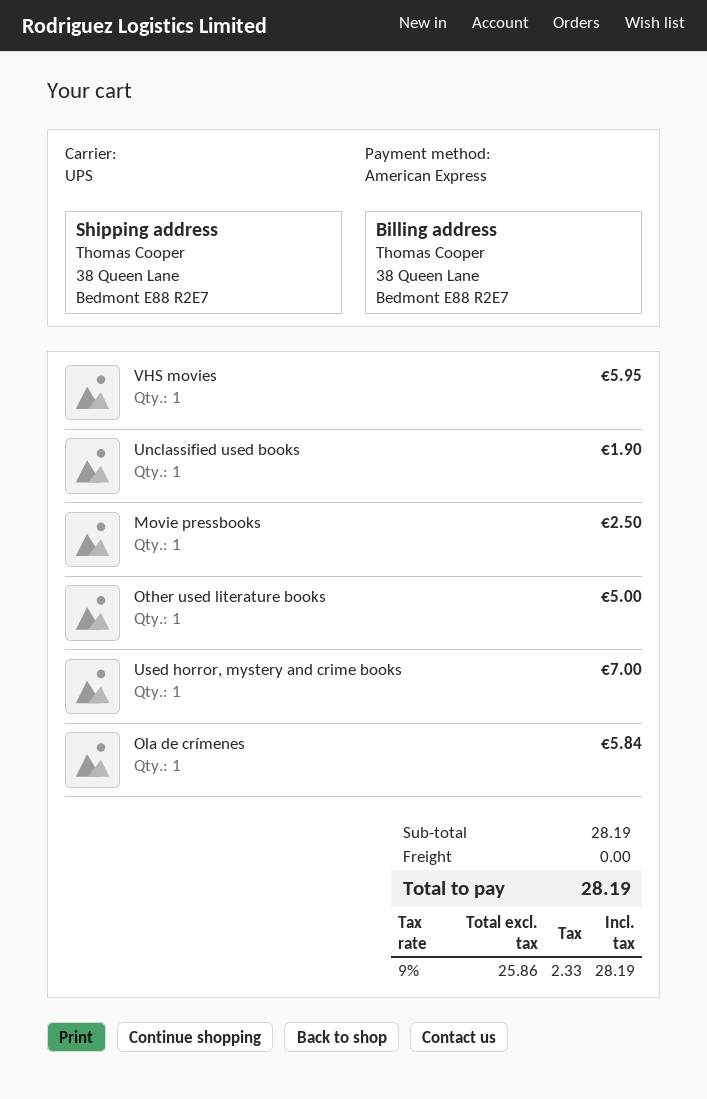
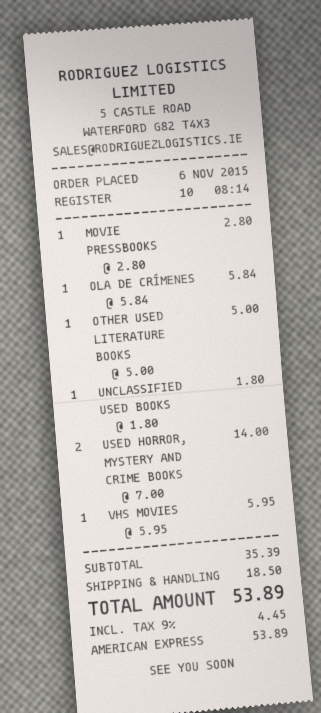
Unclassified used books: 1 for 1.90 -> 1 for 1.80
Movie pressbooks: 1 for 2.50 -> 1 for 2.80
Used horror, mystery and crime books: 1 for 7.00 -> 2 for 14.00
subtotal: 28.19 -> 35.39
shipping: 0.00 -> 18.50
tax: 9% = 2.33 -> 9% = 4.45
total: 28.19 -> 53.89

